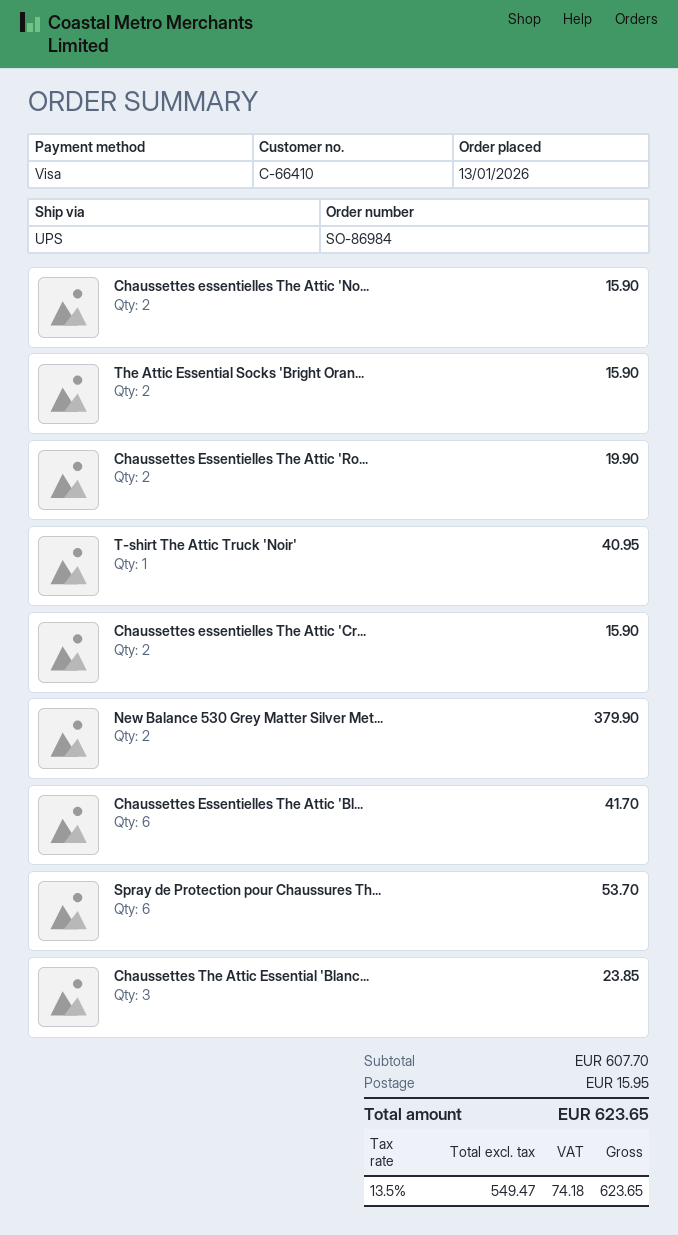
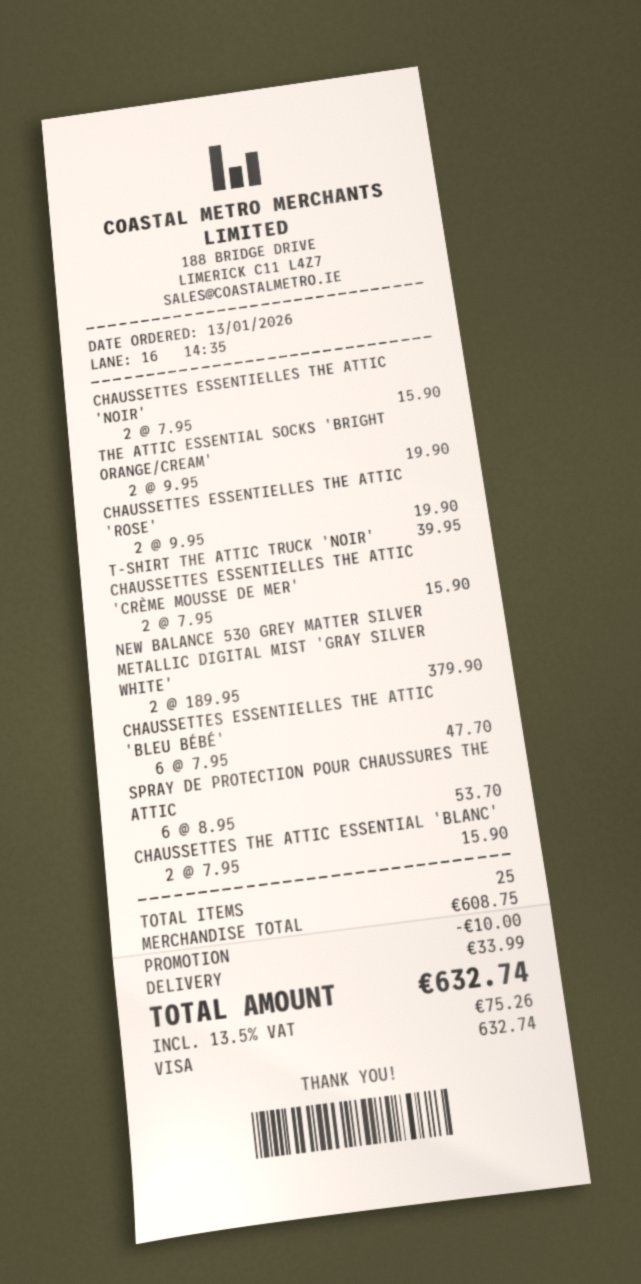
The Attic Essential Socks 'Bright Oran...: 2 for 15.90 -> 2 for 19.90
T-shirt The Attic Truck 'Noir': 1 for 40.95 -> 1 for 39.95
Chaussettes Essentielles The Attic 'Bl...: 6 for 41.70 -> 6 for 47.70
Chaussettes The Attic Essential 'Blanc...: 3 for 23.85 -> 2 for 15.90
subtotal: 607.70 -> 608.75
discount: none -> 10.00
shipping: 15.95 -> 33.99
tax: 13.5% = 74.18 -> 13.5% = 75.26
total: 623.65 -> 632.74

